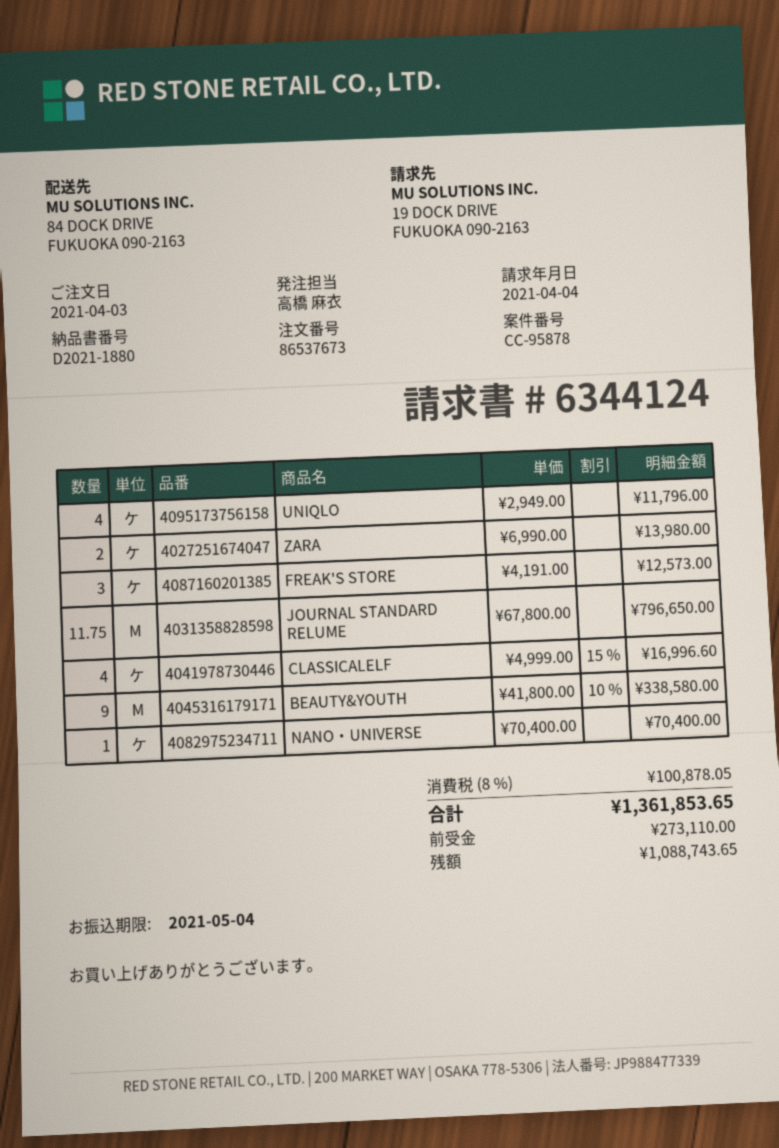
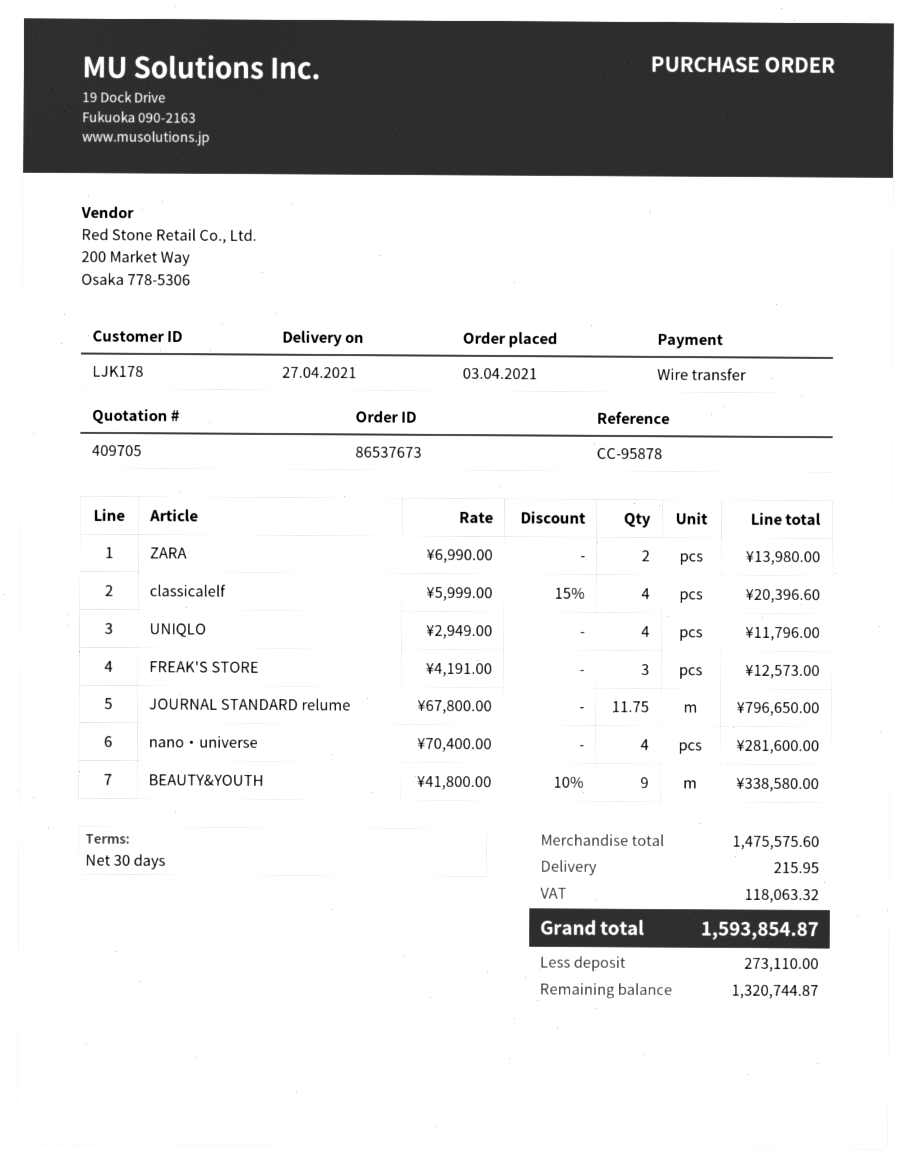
CLASSICALELF: 4 x 4999.00 - 15% = 16996.60 -> 4 x 5999.00 - 15% = 20396.60
NANO・UNIVERSE: 1 x 70400.00 = 70400.00 -> 4 x 70400.00 = 281600.00
shipping: none -> 215.95
tax: 100878.05 -> 118063.32
total: 1361853.65 -> 1593854.87
balance: 1088743.65 -> 1320744.87

